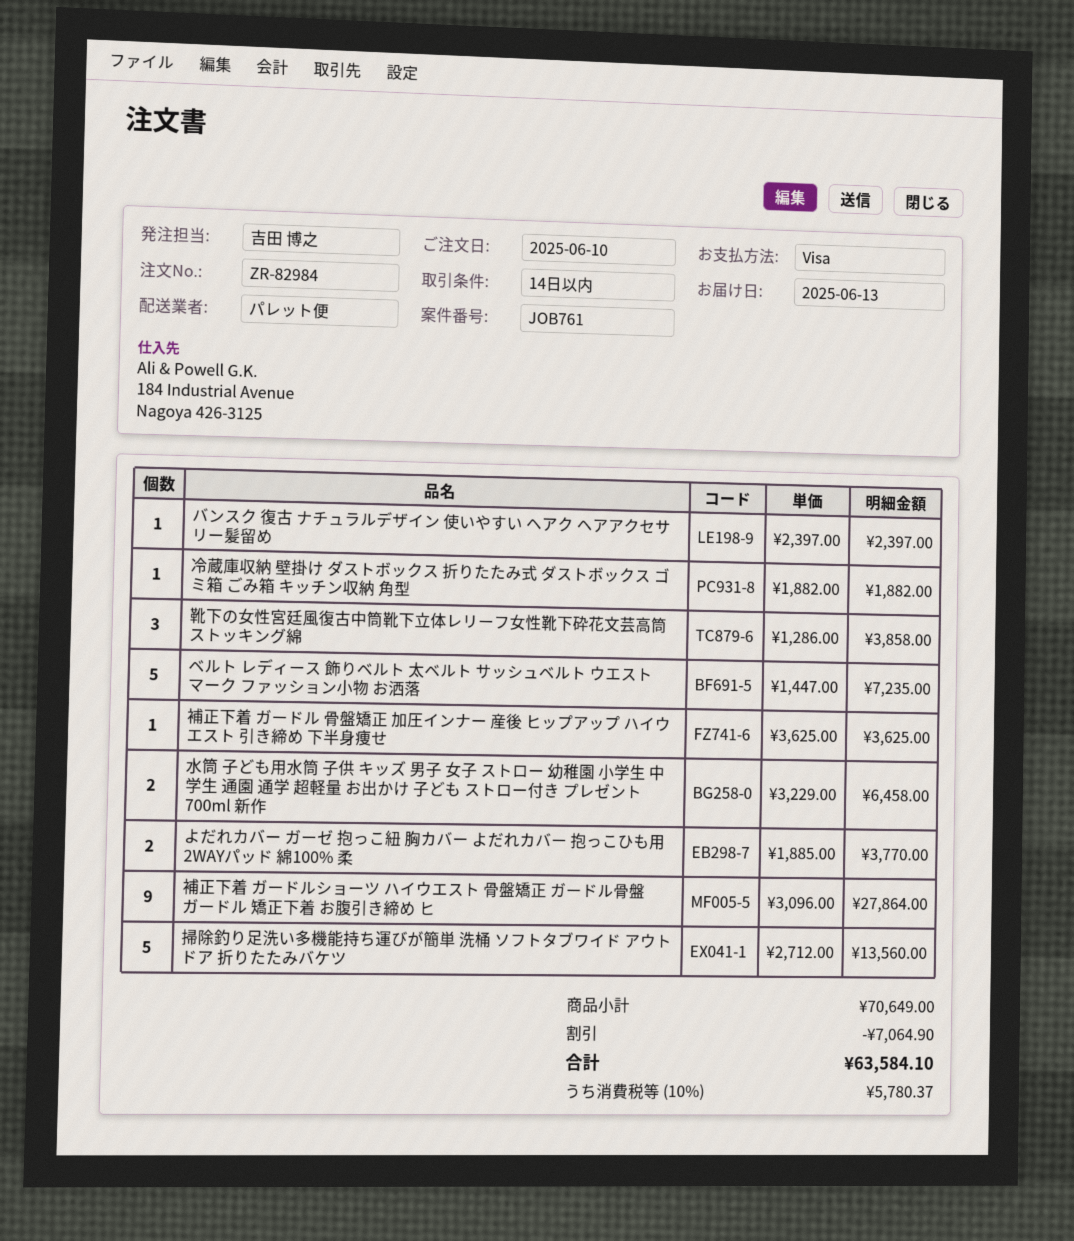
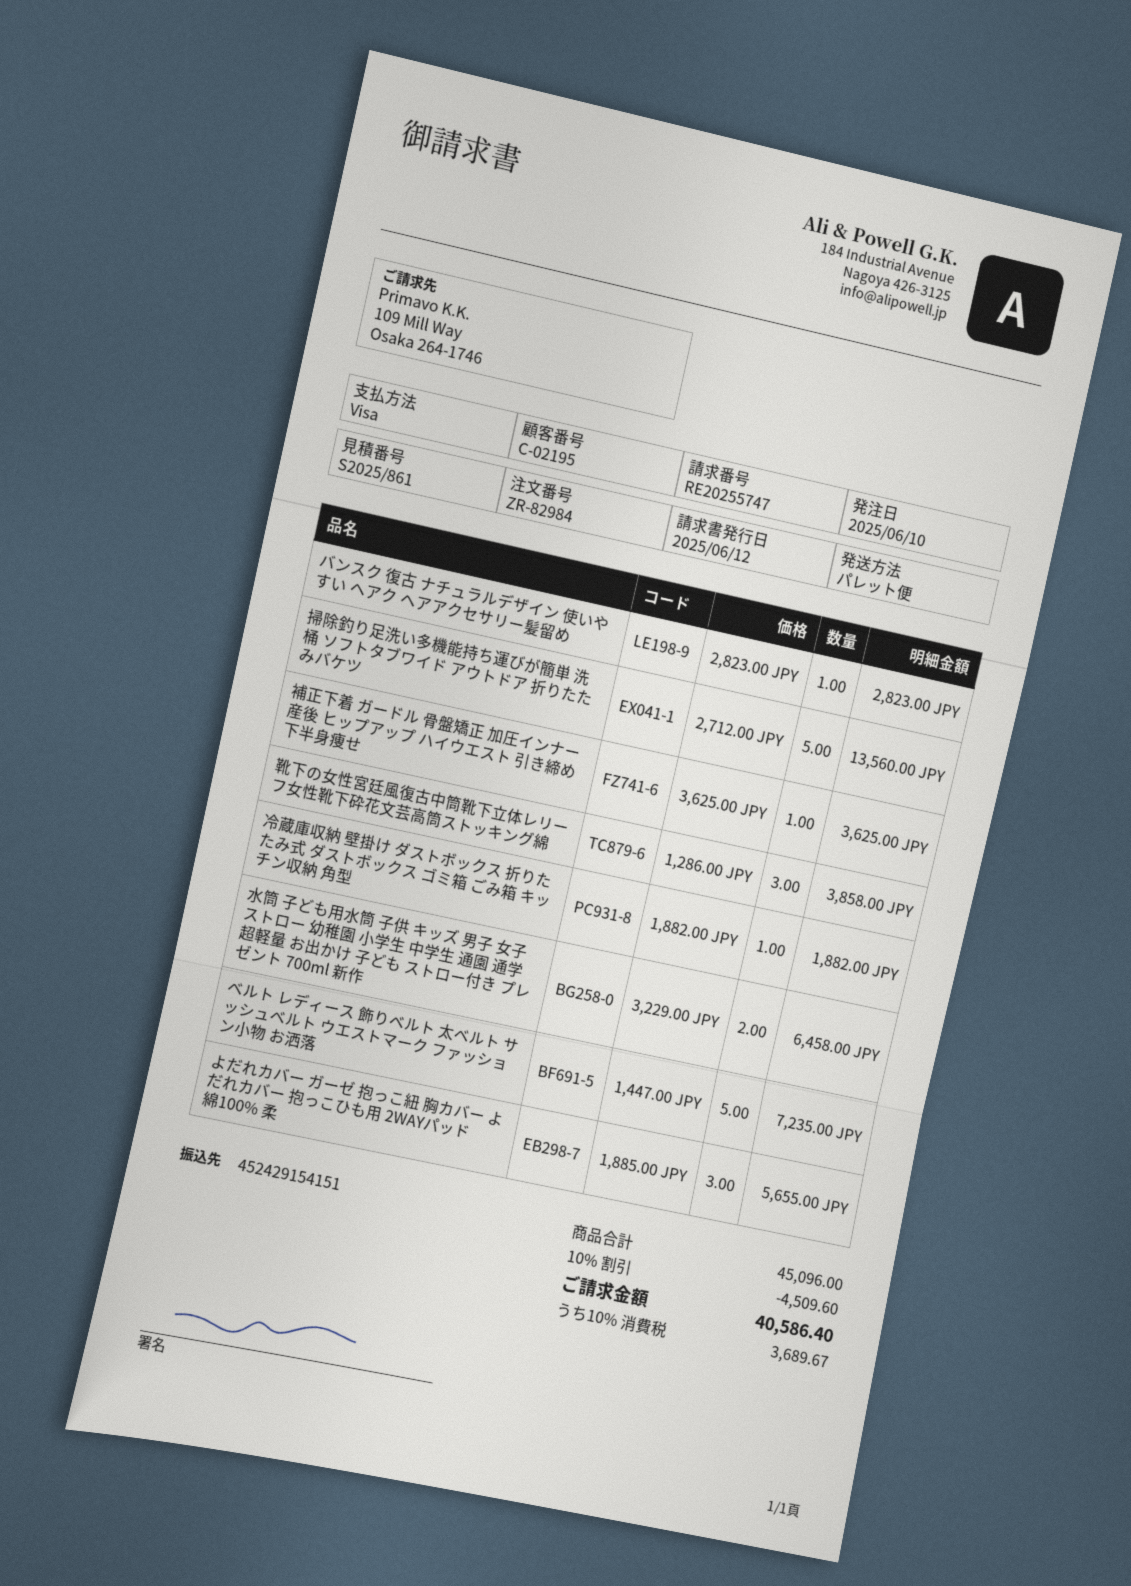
バンスク 復古 ナチュラルデザイン 使いやすい ヘアク ヘアアクセサリー髪留め: 1 x 2397.00 = 2397.00 -> 1 x 2823.00 = 2823.00
よだれカバー ガーゼ 抱っこ紐 胸カバー よだれカバー 抱っこひも用 2WAYパッド 綿100% 柔: 2 x 1885.00 = 3770.00 -> 3 x 1885.00 = 5655.00
補正下着 ガードルショーツ ハイウエスト 骨盤矯正 ガードル骨盤ガードル 矯正下着 お腹引き締め ヒ: 9 x 3096.00 = 27864.00 -> none
subtotal: 70649.00 -> 45096.00
discount: 7064.90 -> 4509.60
tax: 10% = 5780.37 -> 10% = 3689.67
total: 63584.10 -> 40586.40

